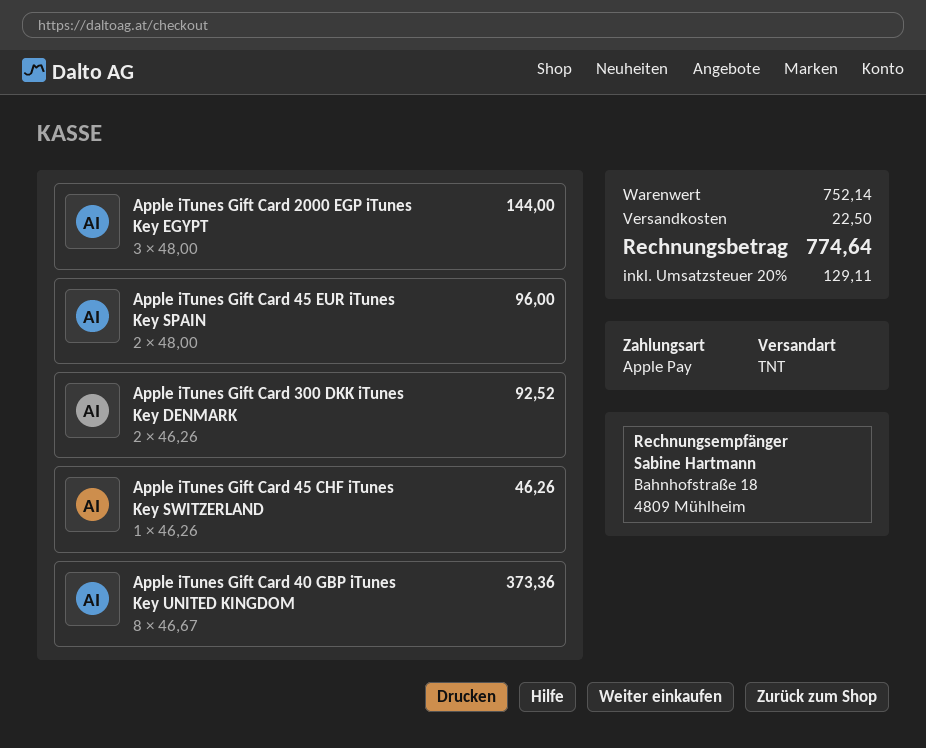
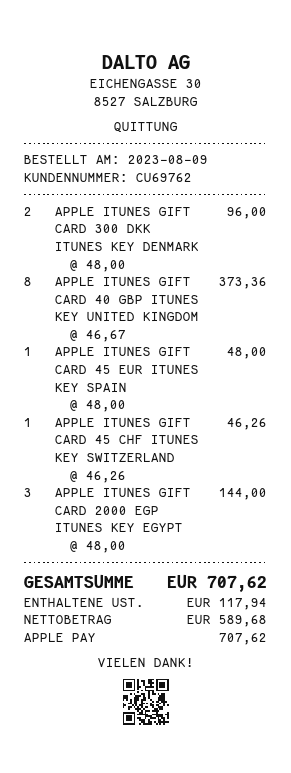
Apple iTunes Gift Card 45 EUR iTunes Key SPAIN: 2 x 48.00 = 96.00 -> 1 x 48.00 = 48.00
Apple iTunes Gift Card 300 DKK iTunes Key DENMARK: 2 x 46.26 = 92.52 -> 2 x 48.00 = 96.00
shipping: 22.50 -> none
tax: 129.11 -> 117.94
total: 774.64 -> 707.62

